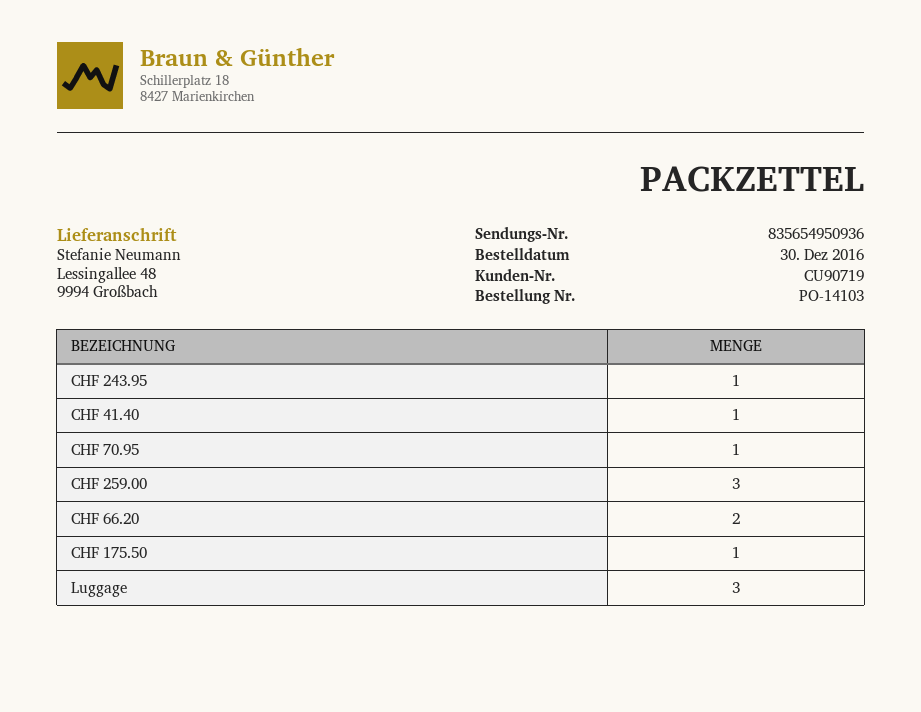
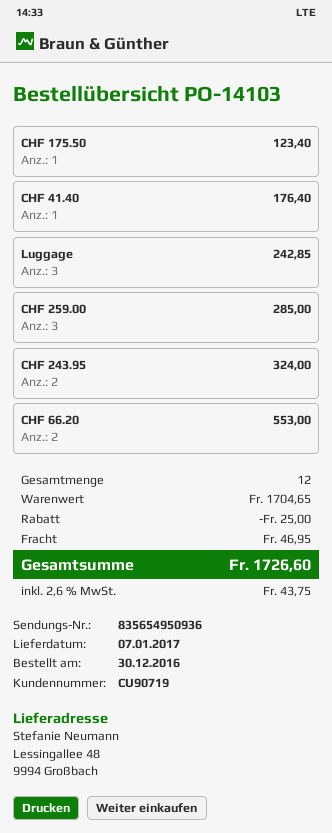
CHF 243.95: 1 -> 2
CHF 70.95: 1 -> none

